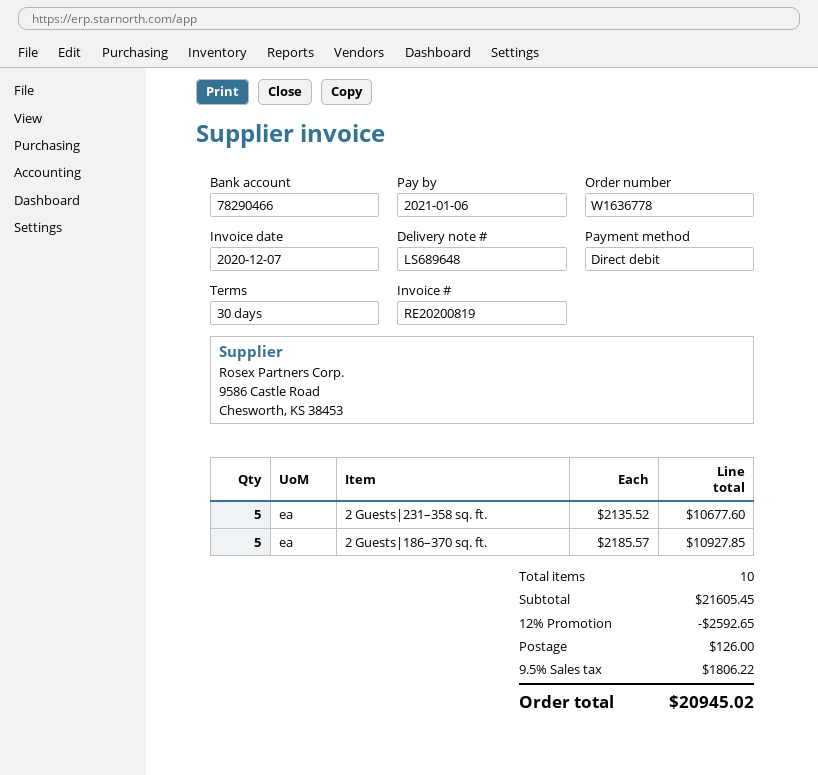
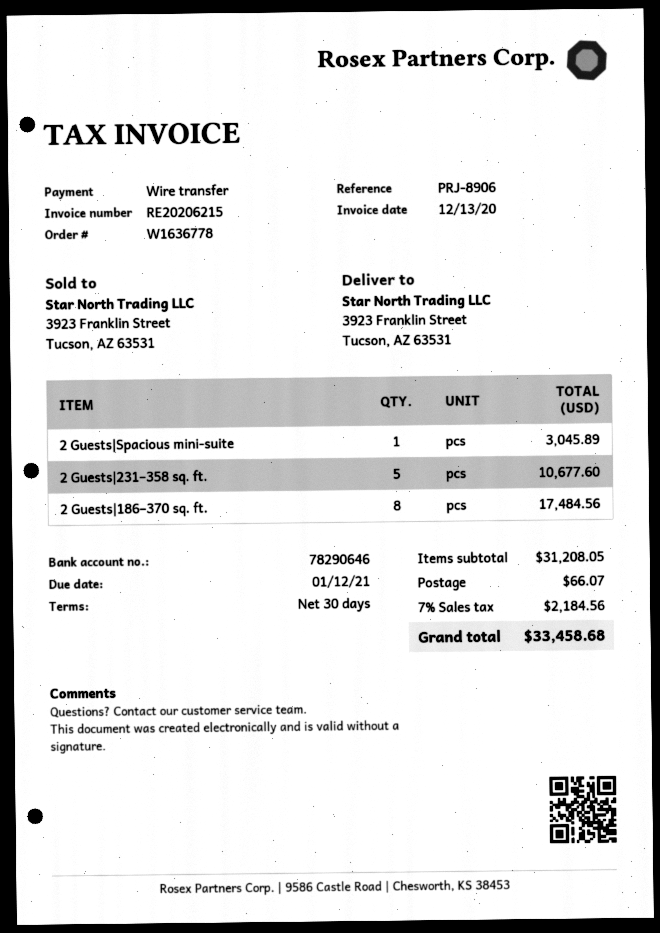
invoice number: RE20200819 -> RE20206215
invoice date: 2020-12-07 -> 2020-12-13
due date: 2021-01-06 -> 2021-01-12
payment method: direct debit -> bank transfer
bank account: 78290466 -> 78290646
2 Guests|186–370 sq. ft.: 5 for 10927.85 -> 8 for 17484.56
2 Guests|Spacious mini-suite: none -> 1 for 3045.89
subtotal: 21605.45 -> 31208.05
discount: 12% = 2592.65 -> none
shipping: 126.00 -> 66.07
tax: 9.5% = 1806.22 -> 7% = 2184.56
total: 20945.02 -> 33458.68

